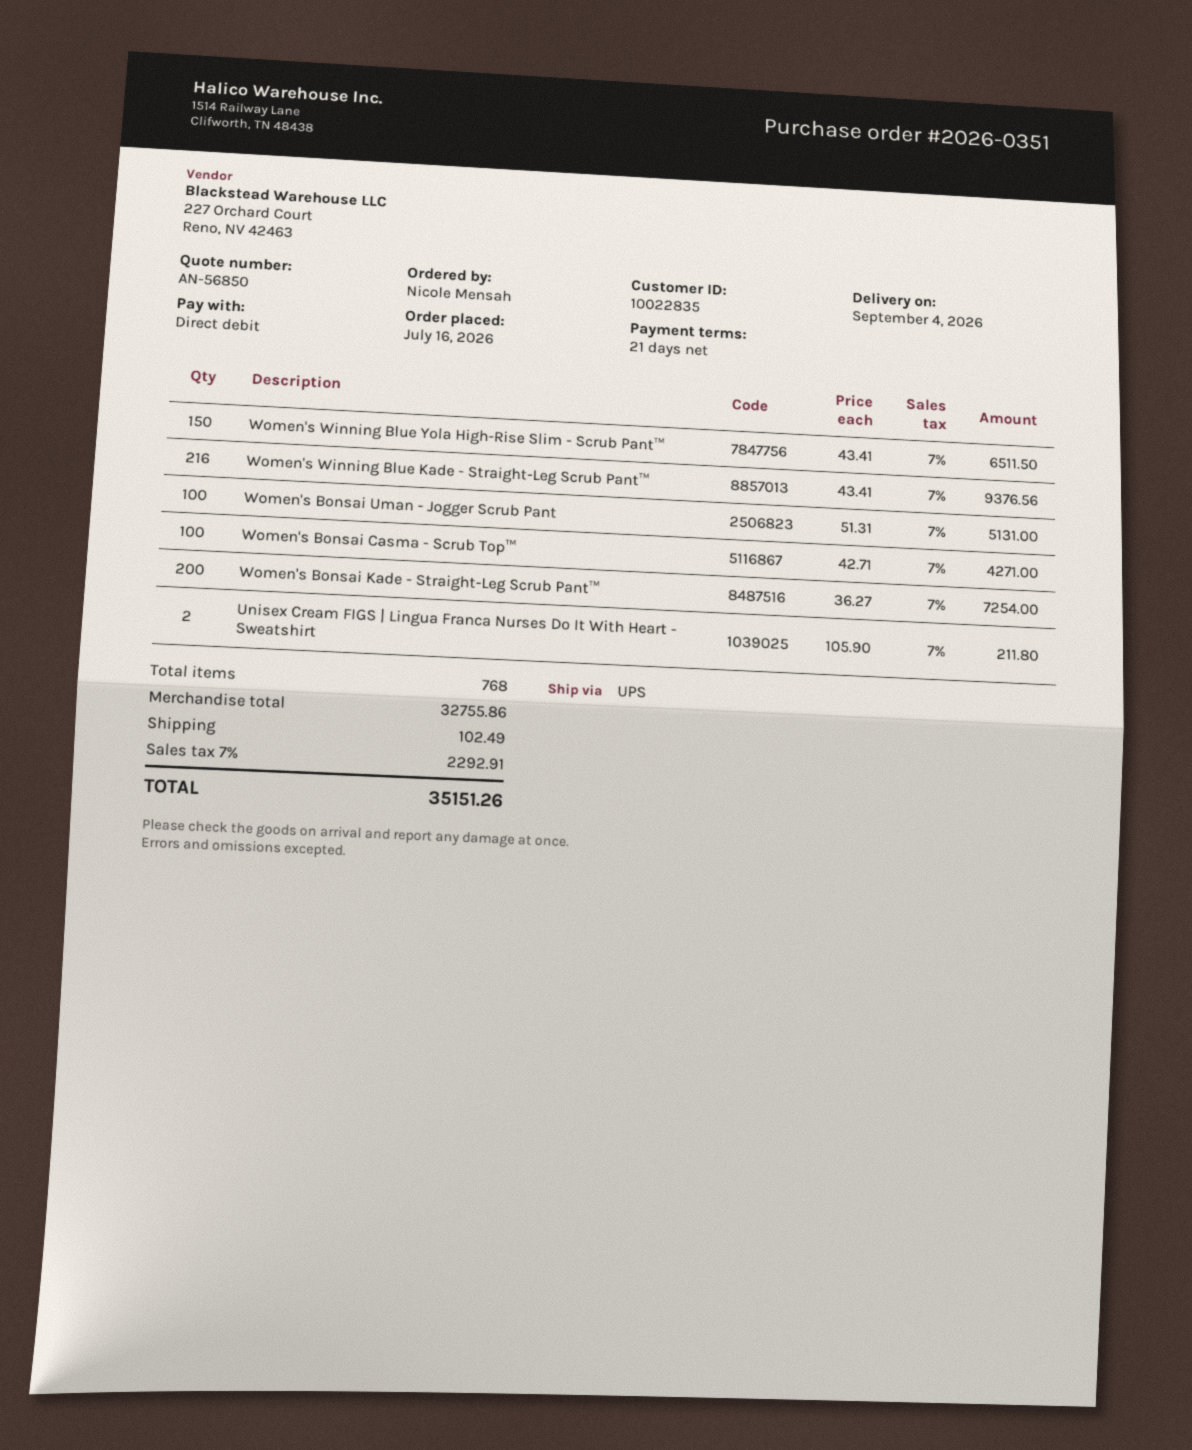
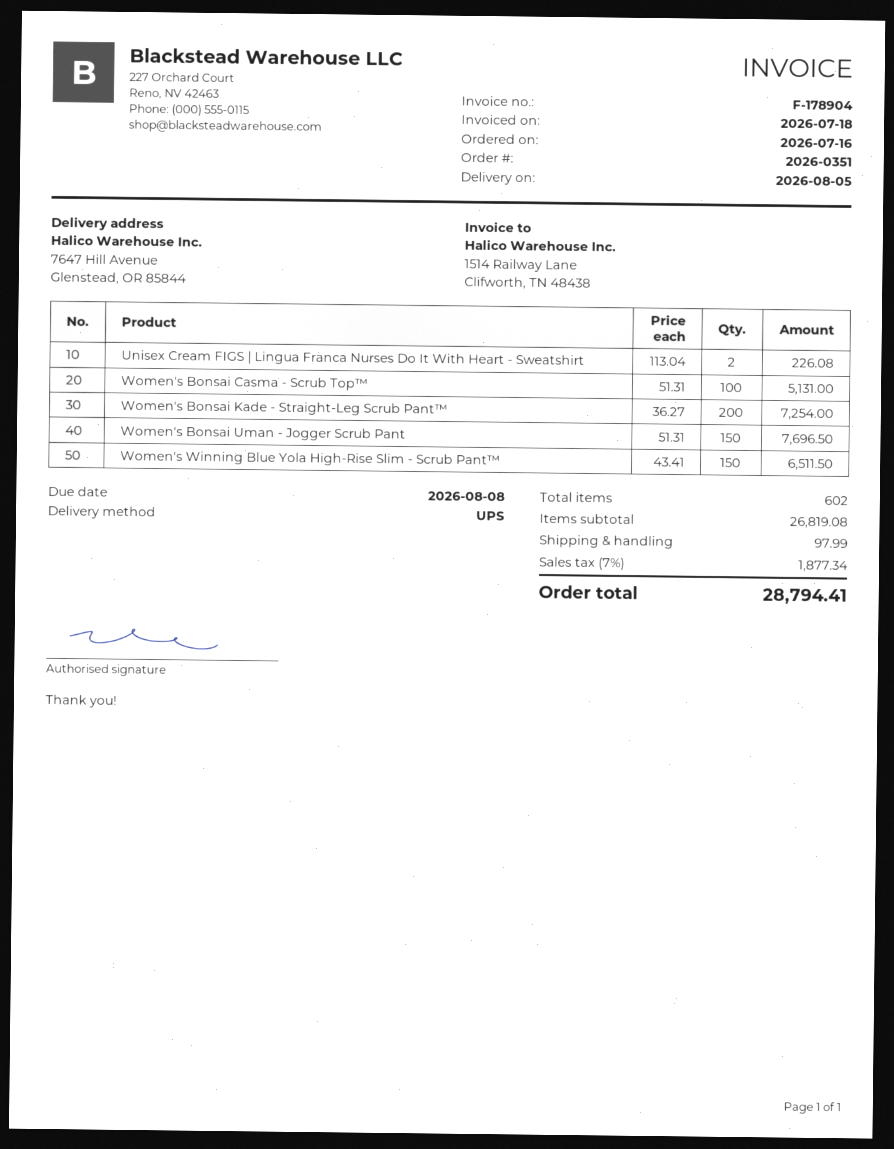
delivery date: 2026-09-04 -> 2026-08-05
Women's Winning Blue Kade - Straight-Leg Scrub Pant™: 216 x 43.41 = 9376.56 -> none
Women's Bonsai Uman - Jogger Scrub Pant: 100 x 51.31 = 5131.00 -> 150 x 51.31 = 7696.50
Women's Bonsai Casma - Scrub Top™: 100 x 42.71 = 4271.00 -> 100 x 51.31 = 5131.00
Unisex Cream FIGS | Lingua Franca Nurses Do It With Heart - Sweatshirt: 2 x 105.90 = 211.80 -> 2 x 113.04 = 226.08
total quantity: 768 -> 602
subtotal: 32755.86 -> 26819.08
shipping: 102.49 -> 97.99
tax: 7% = 2292.91 -> 7% = 1877.34
total: 35151.26 -> 28794.41

